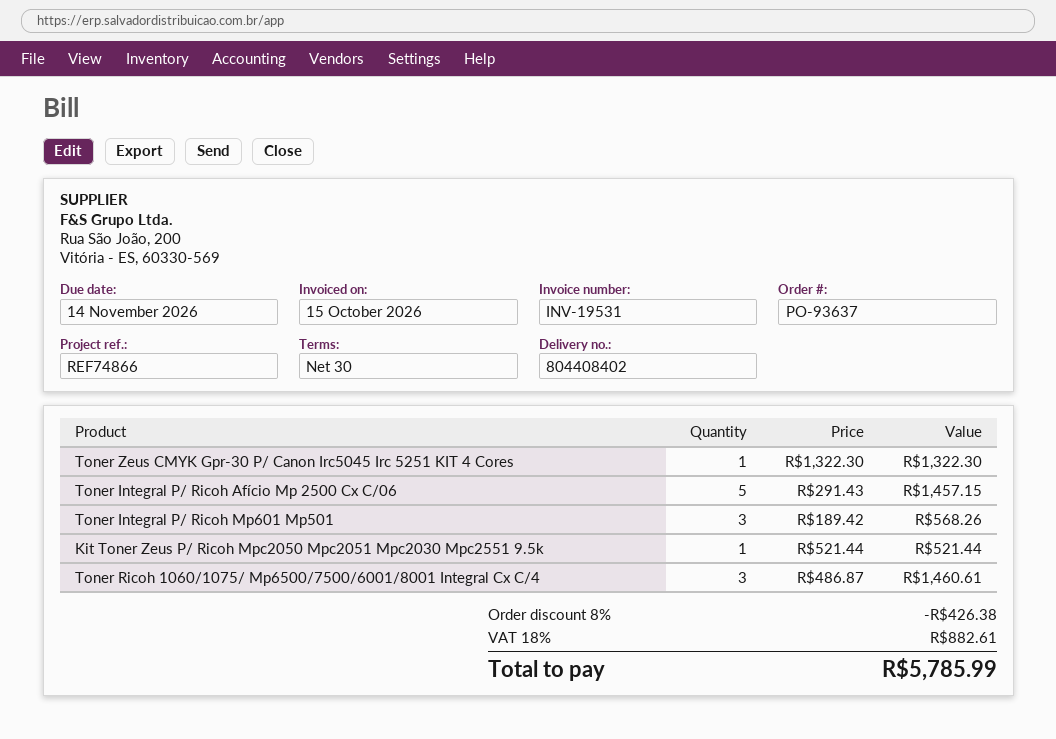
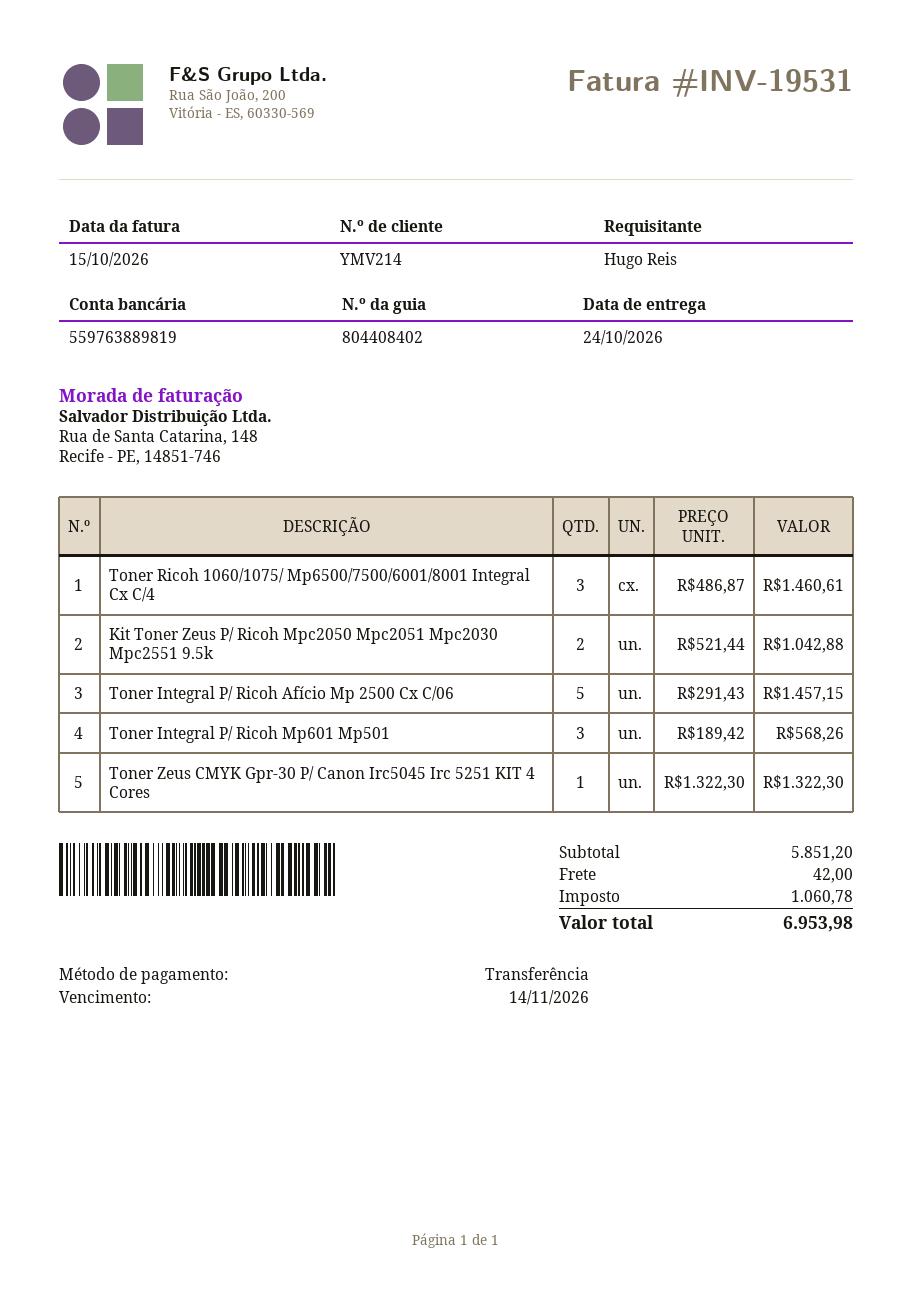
Kit Toner Zeus P/ Ricoh Mpc2050 Mpc2051 Mpc2030 Mpc2551 9.5k: 1 x 521.44 = 521.44 -> 2 x 521.44 = 1042.88
discount: 8% = 426.38 -> none
shipping: none -> 42.00
tax: 882.61 -> 1060.78
total: 5785.99 -> 6953.98

